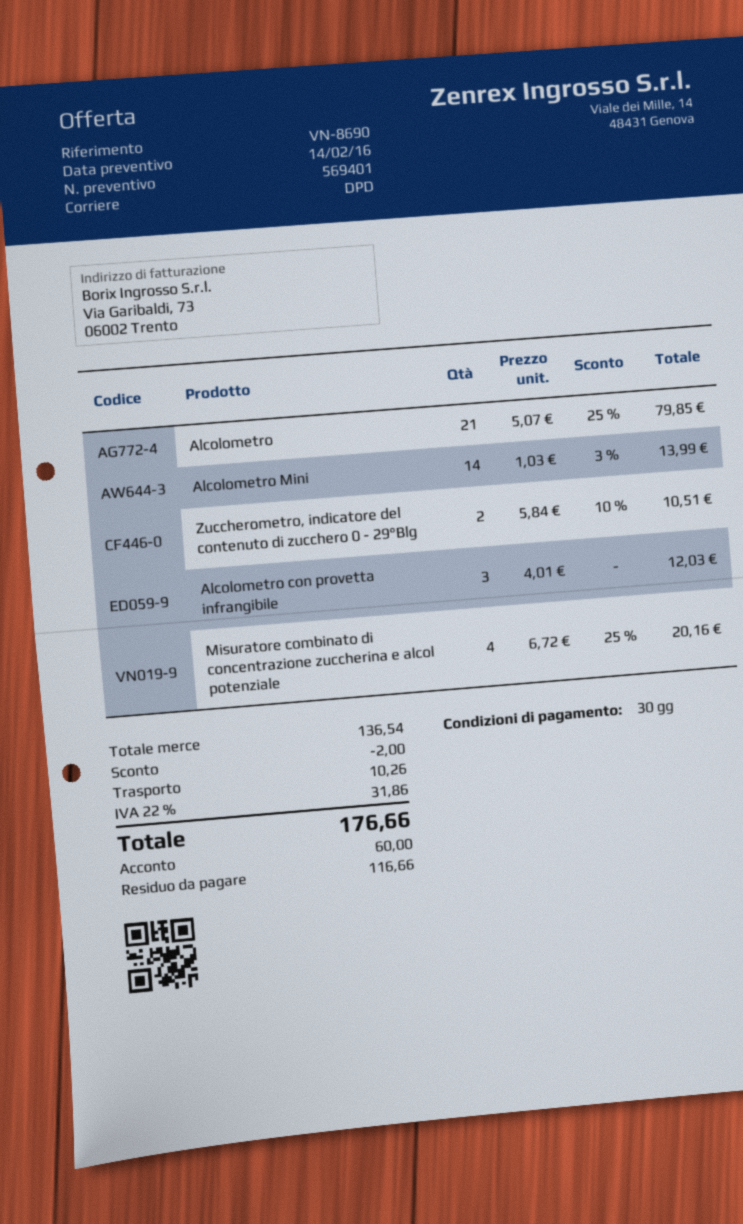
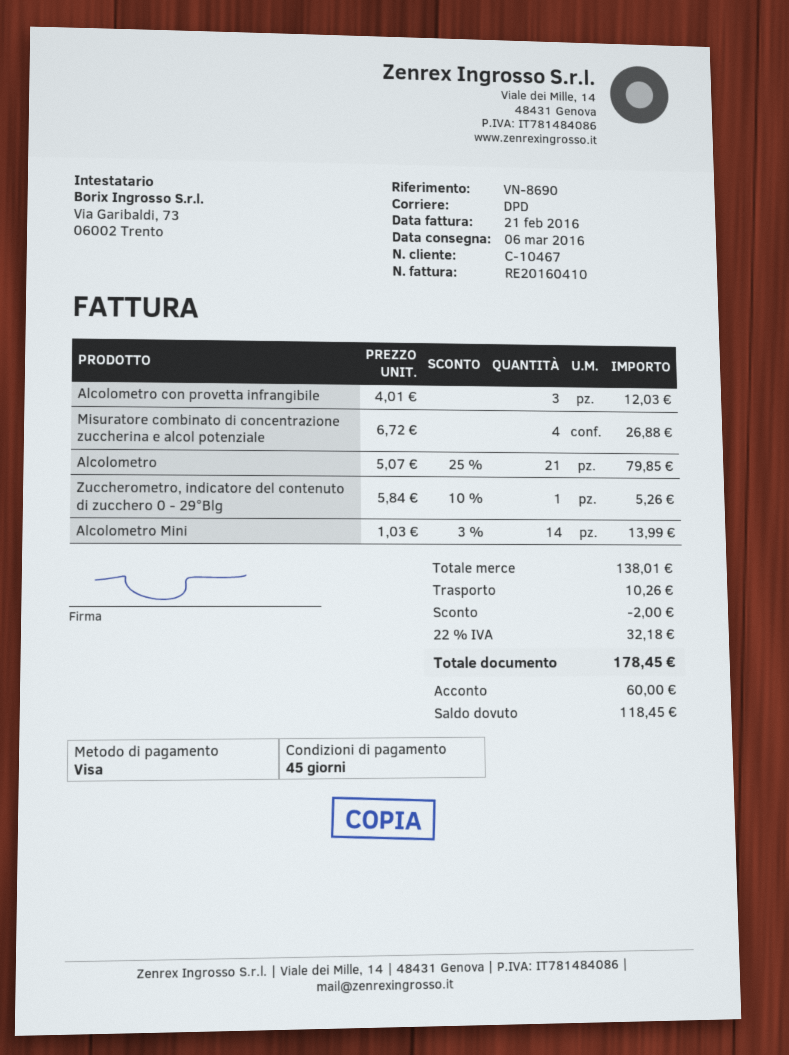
payment terms: 30 days -> 45 days
Zuccherometro, indicatore del contenuto di zucchero 0 - 29°Blg: 2 x 5.84 - 10% = 10.51 -> 1 x 5.84 - 10% = 5.26
Misuratore combinato di concentrazione zuccherina e alcol potenziale: 4 x 6.72 - 25% = 20.16 -> 4 x 6.72 = 26.88
subtotal: 136.54 -> 138.01
tax: 22% = 31.86 -> 22% = 32.18
total: 176.66 -> 178.45
balance: 116.66 -> 118.45

